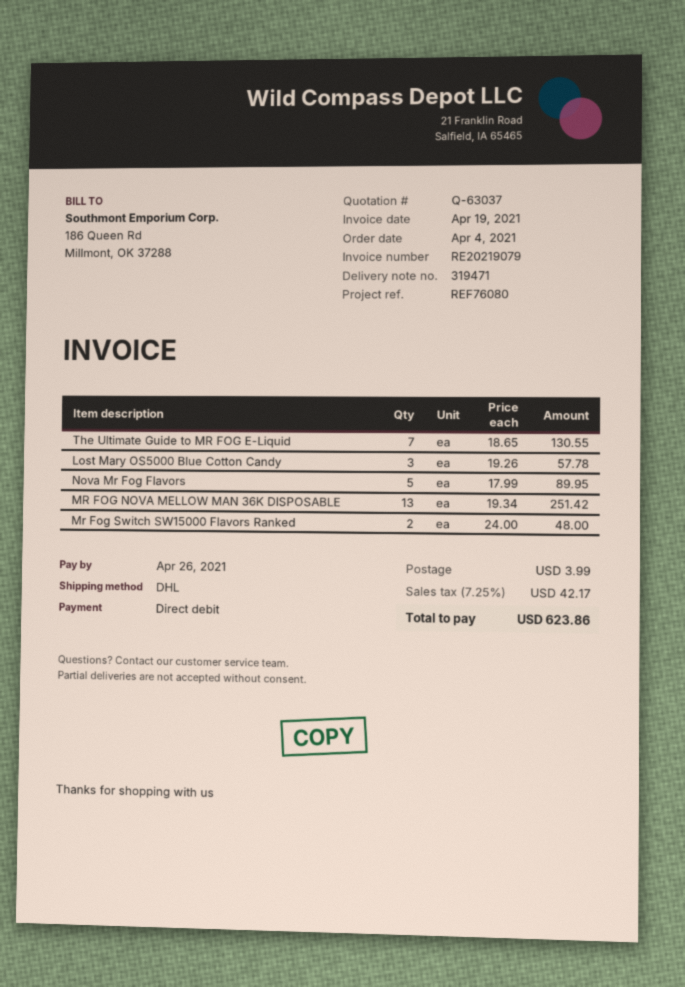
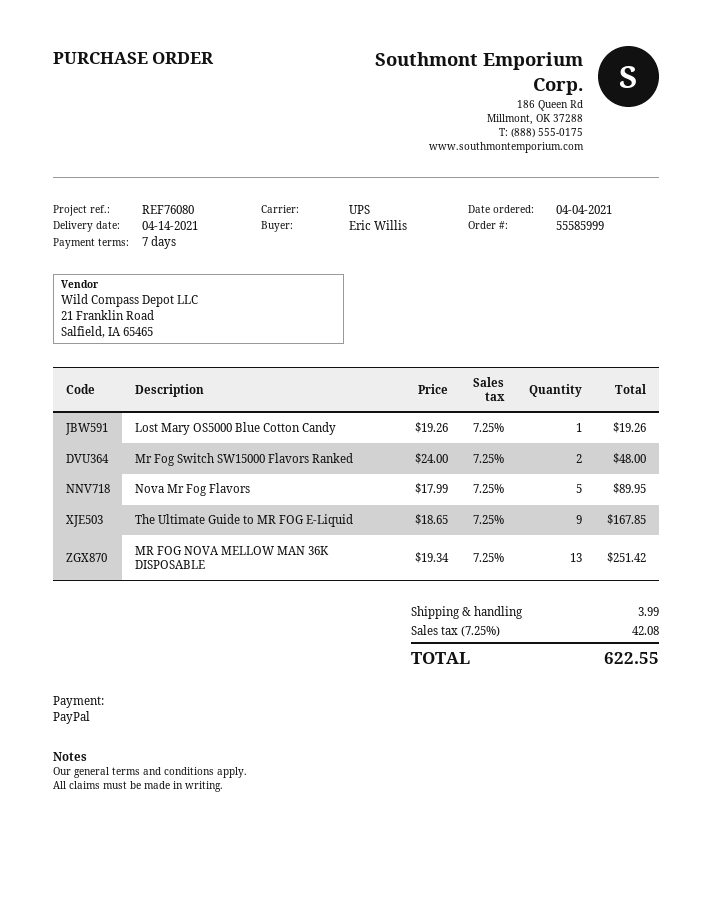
payment method: direct debit -> PayPal
shipping method: DHL -> UPS
The Ultimate Guide to MR FOG E-Liquid: 7 x 18.65 = 130.55 -> 9 x 18.65 = 167.85
Lost Mary OS5000 Blue Cotton Candy: 3 x 19.26 = 57.78 -> 1 x 19.26 = 19.26
tax: 7.25% = 42.17 -> 7.25% = 42.08
total: 623.86 -> 622.55

